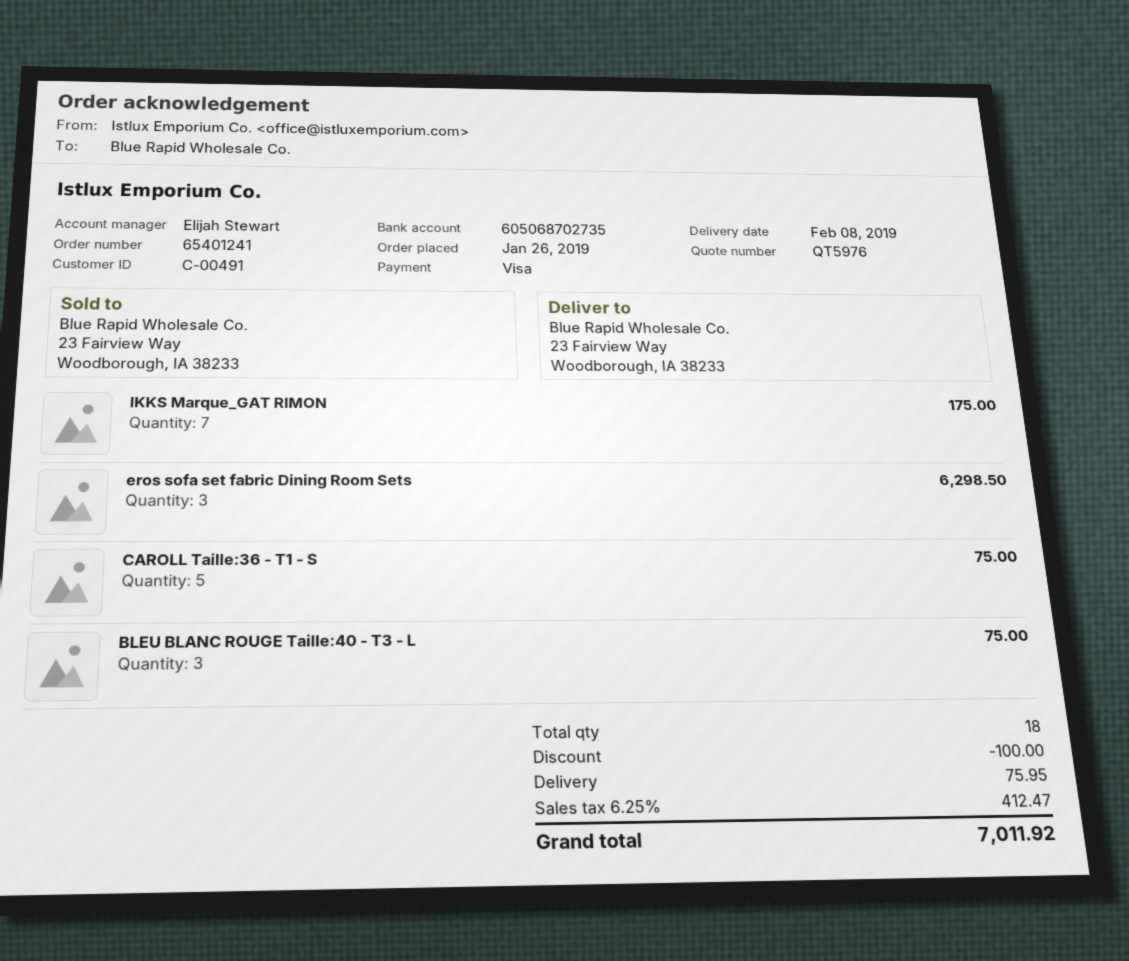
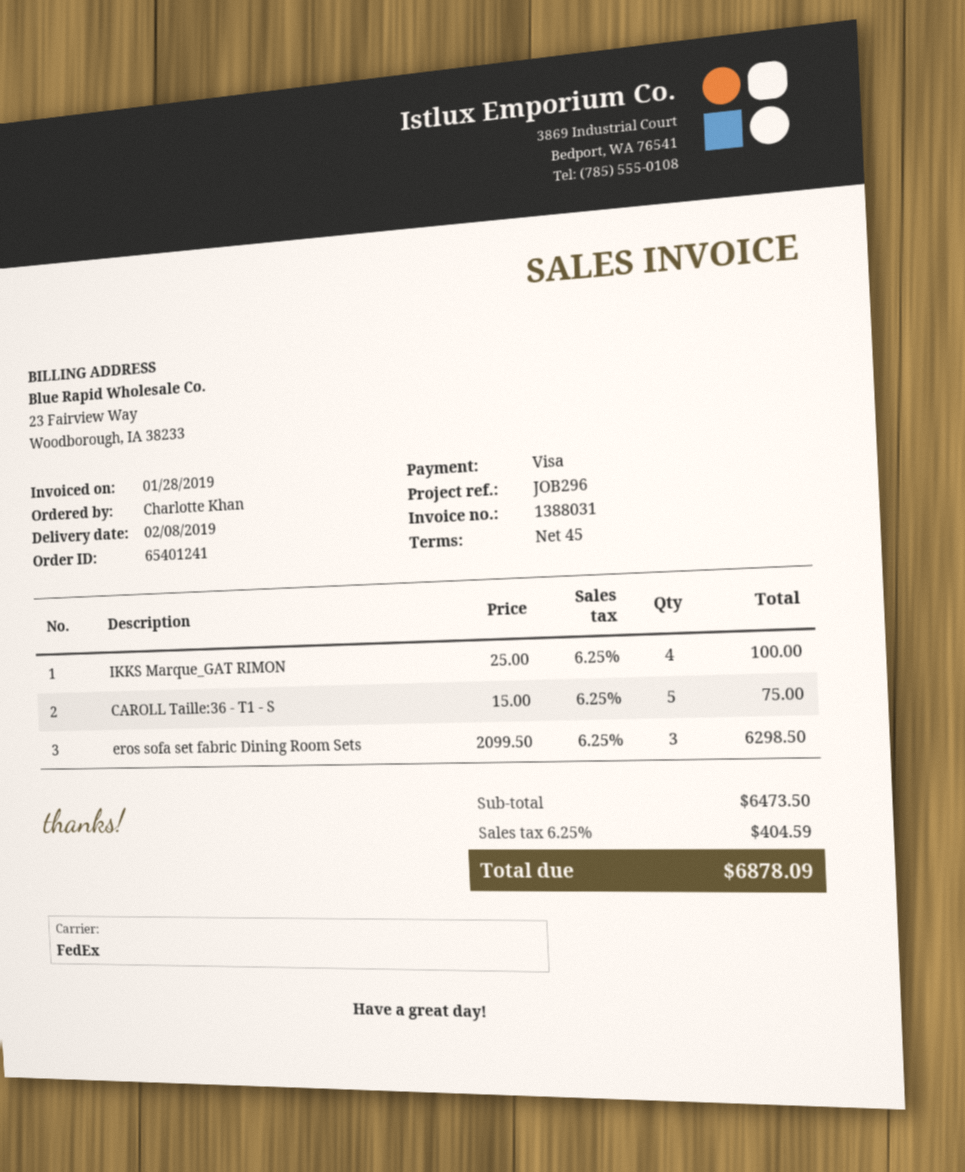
IKKS Marque_GAT RIMON: 7 for 175.00 -> 4 for 100.00
BLEU BLANC ROUGE Taille:40 - T3 - L: 3 for 75.00 -> none
discount: 100.00 -> none
shipping: 75.95 -> none
tax: 6.25% = 412.47 -> 6.25% = 404.59
total: 7011.92 -> 6878.09

